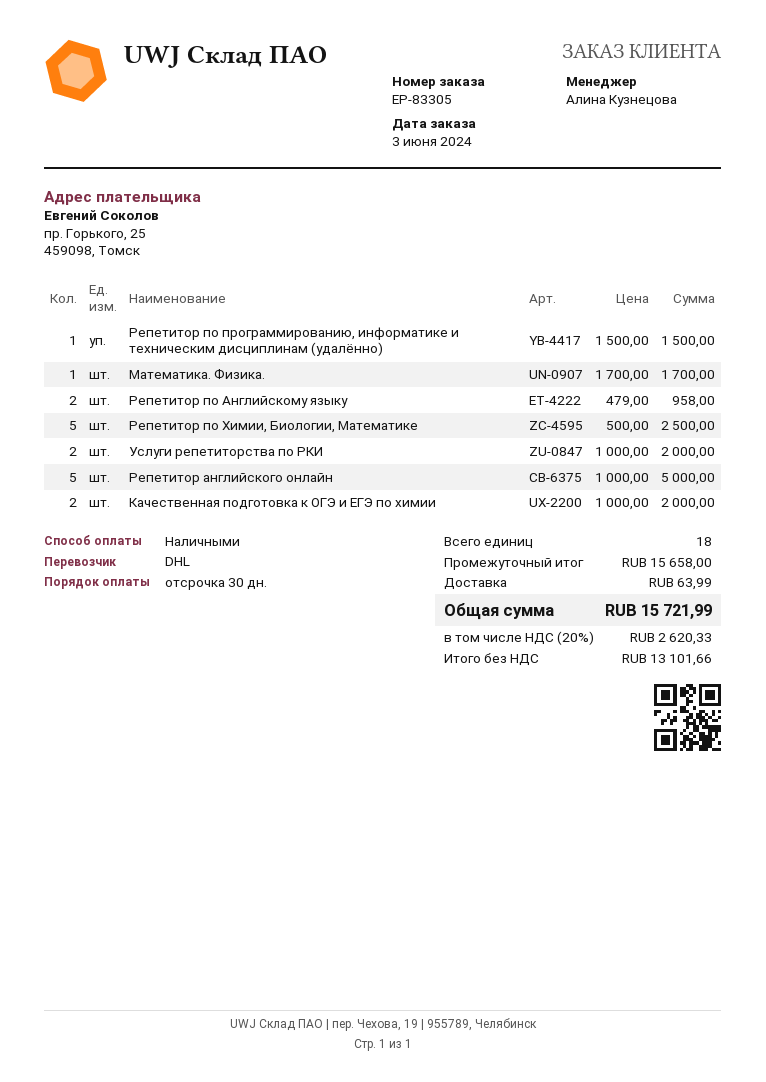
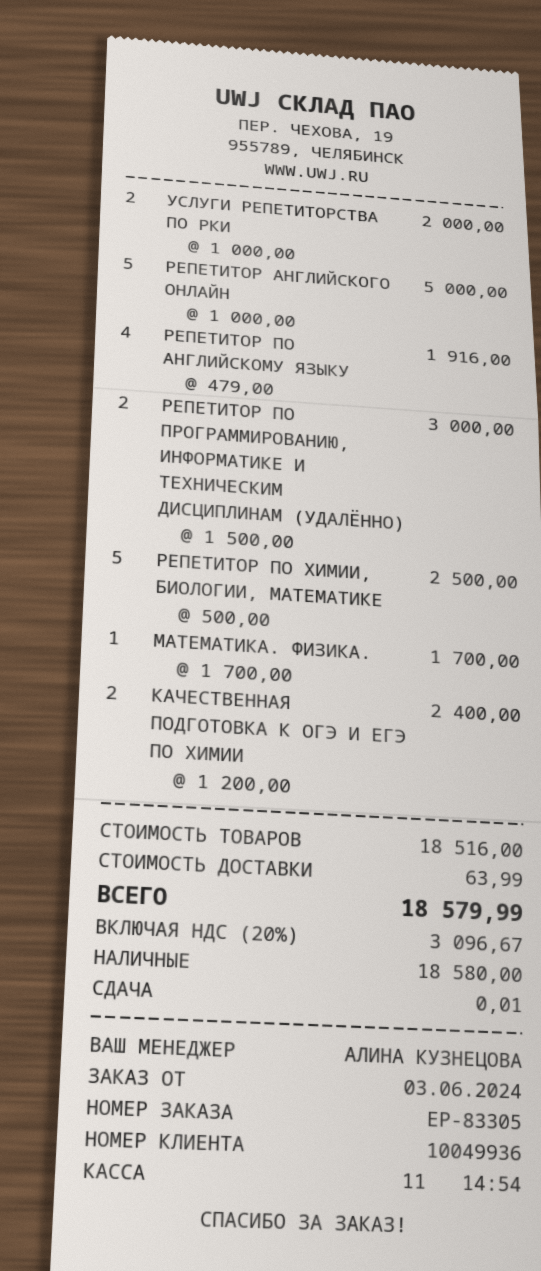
Репетитор по программированию, информатике и техническим дисциплинам (удалённо): 1 x 1500.00 = 1500.00 -> 2 x 1500.00 = 3000.00
Репетитор по Английскому языку: 2 x 479.00 = 958.00 -> 4 x 479.00 = 1916.00
Качественная подготовка к ОГЭ и ЕГЭ по химии: 2 x 1000.00 = 2000.00 -> 2 x 1200.00 = 2400.00
subtotal: 15658.00 -> 18516.00
tax: 20% = 2620.33 -> 20% = 3096.67
total: 15721.99 -> 18579.99

